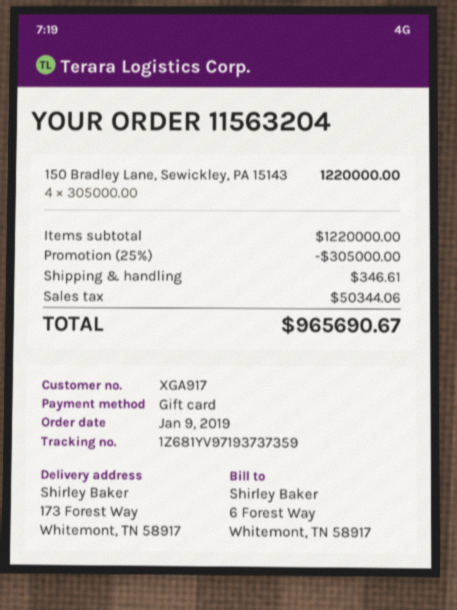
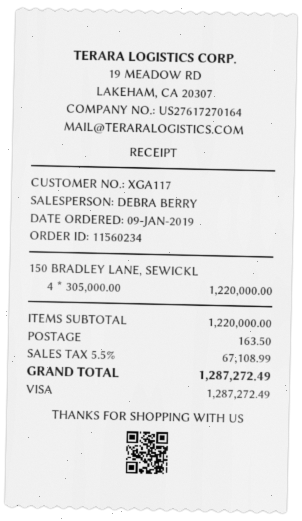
order number: 11563204 -> 11560234
customer number: XGA917 -> XGA117
payment method: gift card -> Visa
discount: 25% = 305000.00 -> none
shipping: 346.61 -> 163.50
tax: 50344.06 -> 67108.99
total: 965690.67 -> 1287272.49

